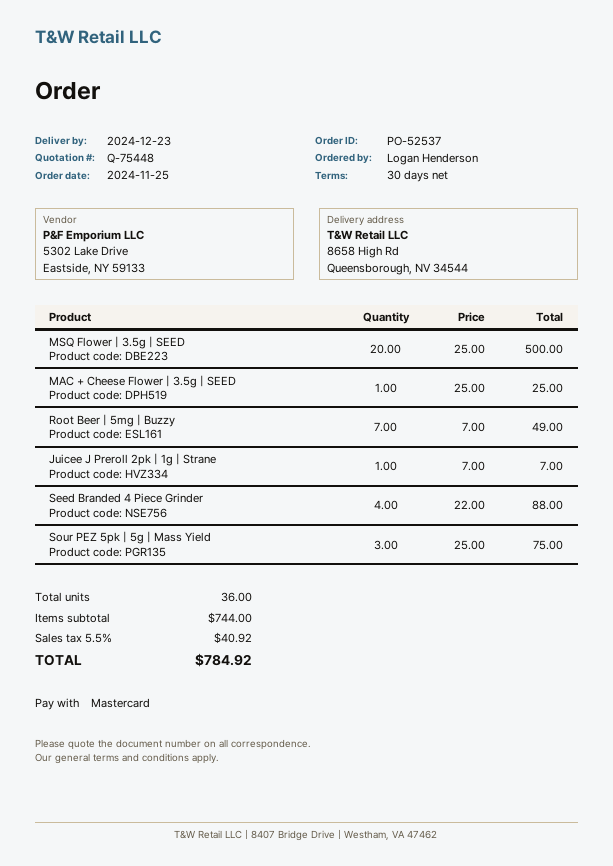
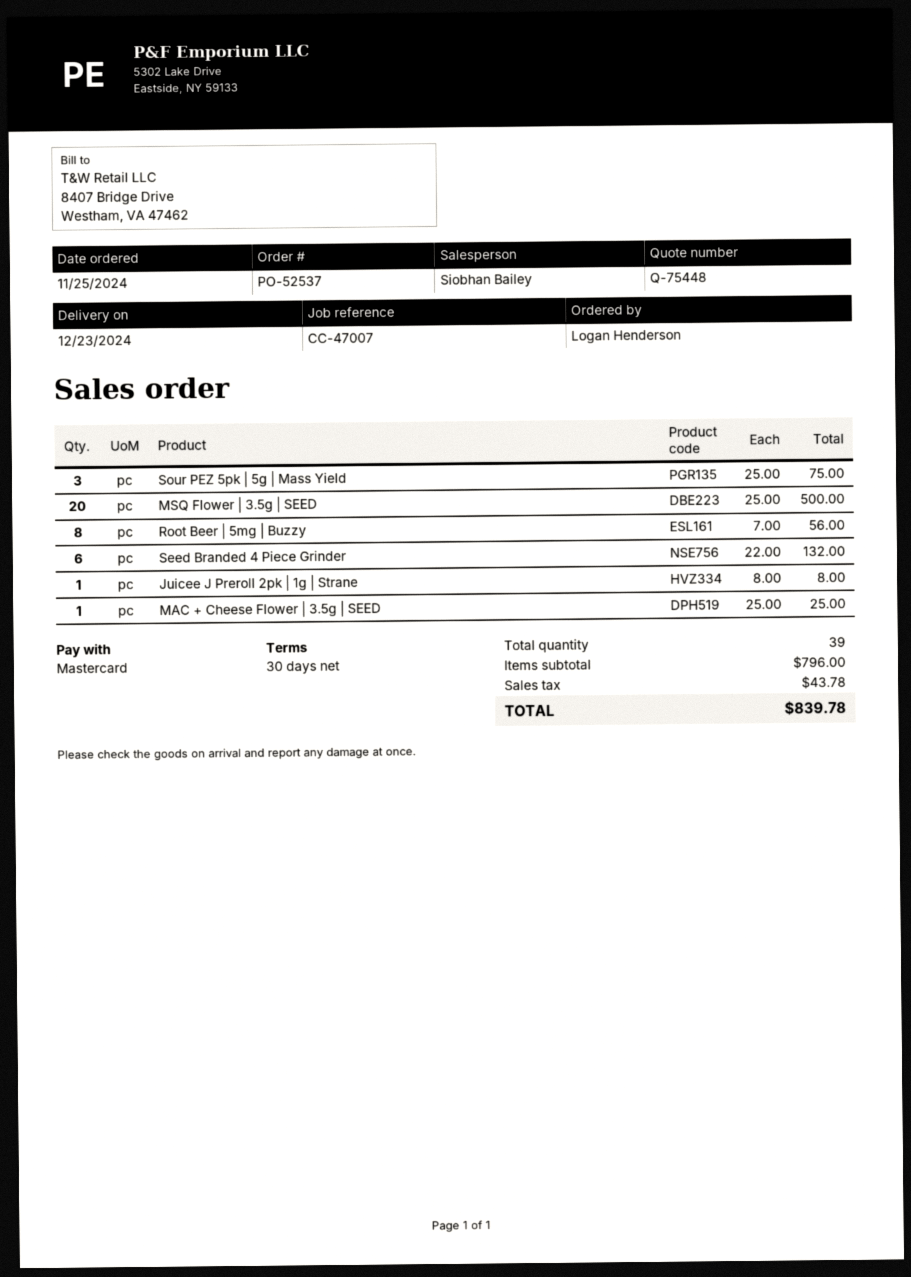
Root Beer | 5mg | Buzzy: 7 x 7.00 = 49.00 -> 8 x 7.00 = 56.00
Juicee J Preroll 2pk | 1g | Strane: 1 x 7.00 = 7.00 -> 1 x 8.00 = 8.00
Seed Branded 4 Piece Grinder: 4 x 22.00 = 88.00 -> 6 x 22.00 = 132.00
total quantity: 36 -> 39
subtotal: 744.00 -> 796.00
tax: 40.92 -> 43.78
total: 784.92 -> 839.78

